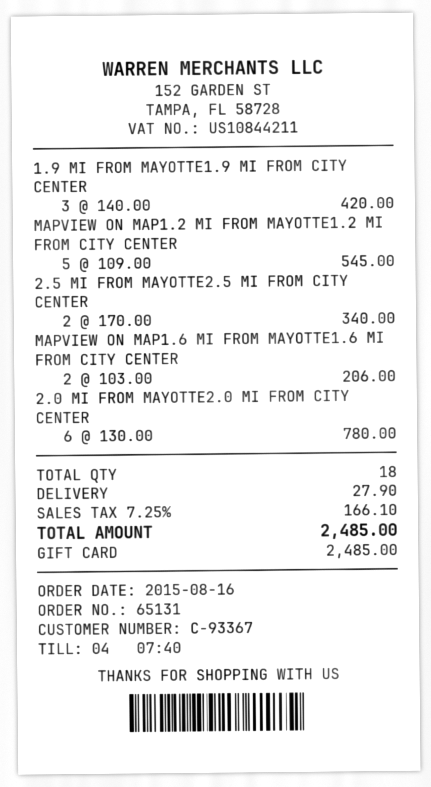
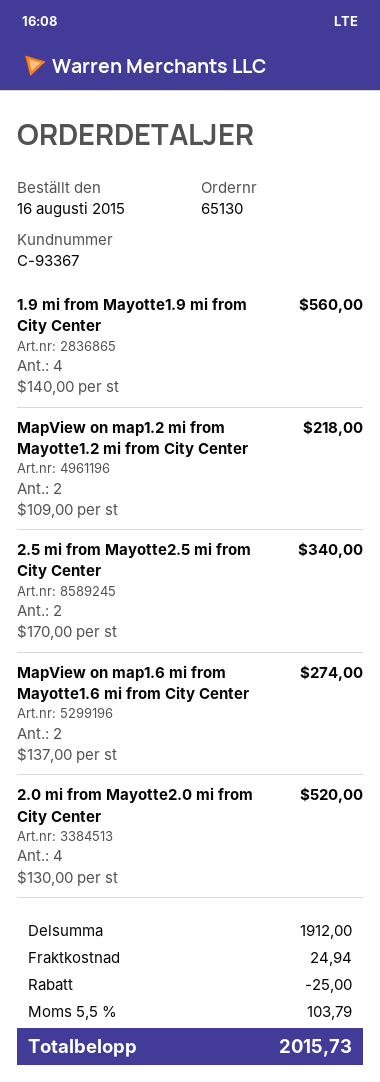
order number: 65131 -> 65130
1.9 MI FROM MAYOTTE1.9 MI FROM CITY CENTER: 3 x 140.00 = 420.00 -> 4 x 140.00 = 560.00
MAPVIEW ON MAP1.2 MI FROM MAYOTTE1.2 MI FROM CITY CENTER: 5 x 109.00 = 545.00 -> 2 x 109.00 = 218.00
MAPVIEW ON MAP1.6 MI FROM MAYOTTE1.6 MI FROM CITY CENTER: 2 x 103.00 = 206.00 -> 2 x 137.00 = 274.00
2.0 MI FROM MAYOTTE2.0 MI FROM CITY CENTER: 6 x 130.00 = 780.00 -> 4 x 130.00 = 520.00
discount: none -> 25.00
shipping: 27.90 -> 24.94
tax: 7.25% = 166.10 -> 5.5% = 103.79
total: 2485.00 -> 2015.73

